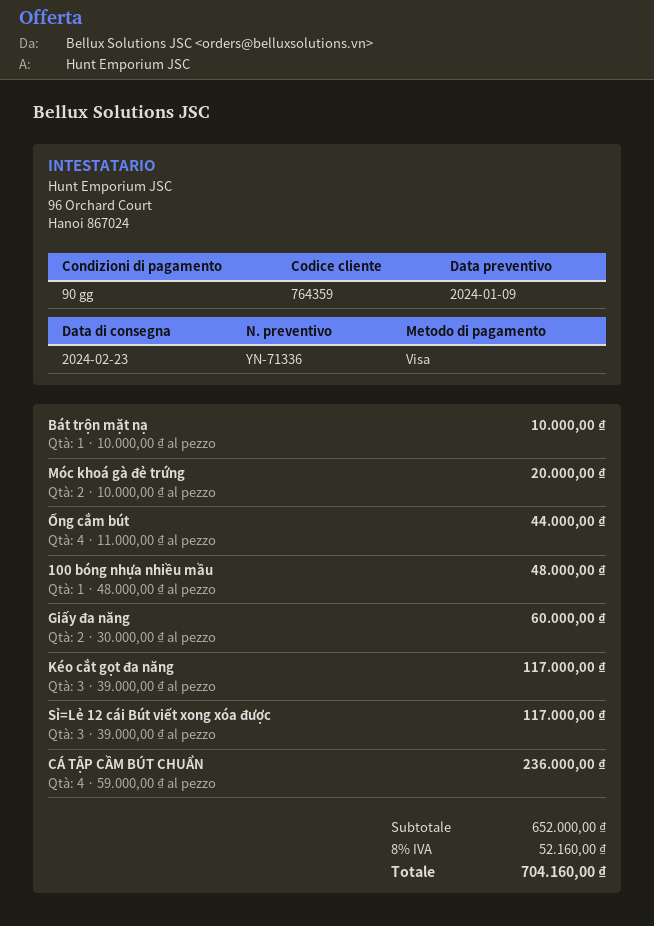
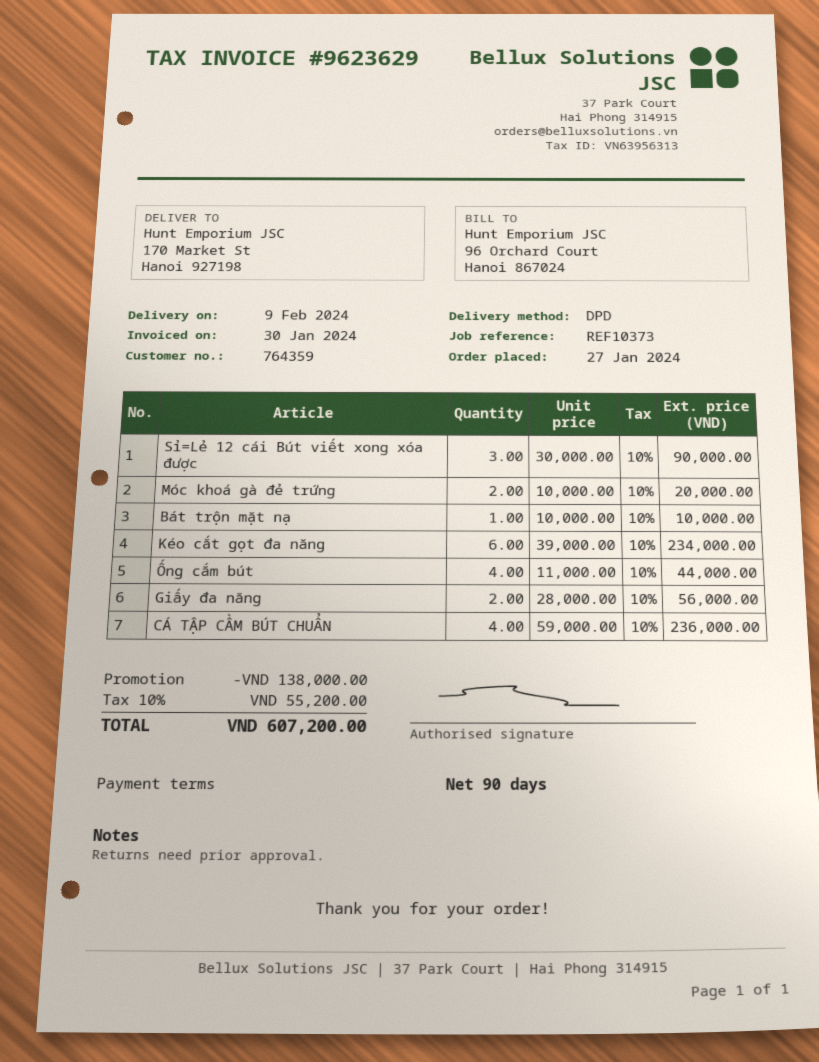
delivery date: 2024-02-23 -> 2024-02-09
100 bóng nhựa nhiều mầu: 1 x 48000.00 = 48000.00 -> none
Giấy đa năng: 2 x 30000.00 = 60000.00 -> 2 x 28000.00 = 56000.00
Kéo cắt gọt đa năng: 3 x 39000.00 = 117000.00 -> 6 x 39000.00 = 234000.00
Sỉ=Lẻ 12 cái Bút viết xong xóa được: 3 x 39000.00 = 117000.00 -> 3 x 30000.00 = 90000.00
discount: none -> 138000.00
tax: 8% = 52160.00 -> 10% = 55200.00
total: 704160.00 -> 607200.00

